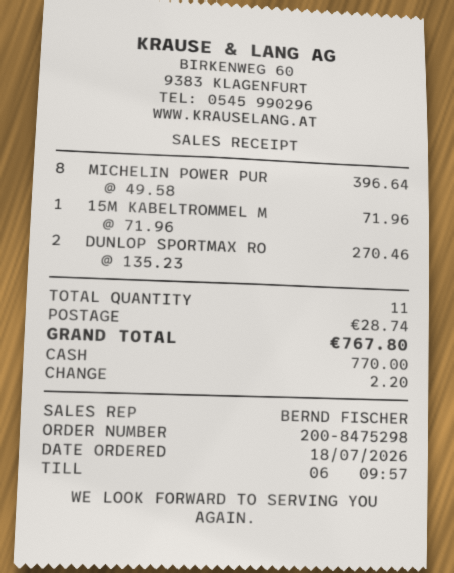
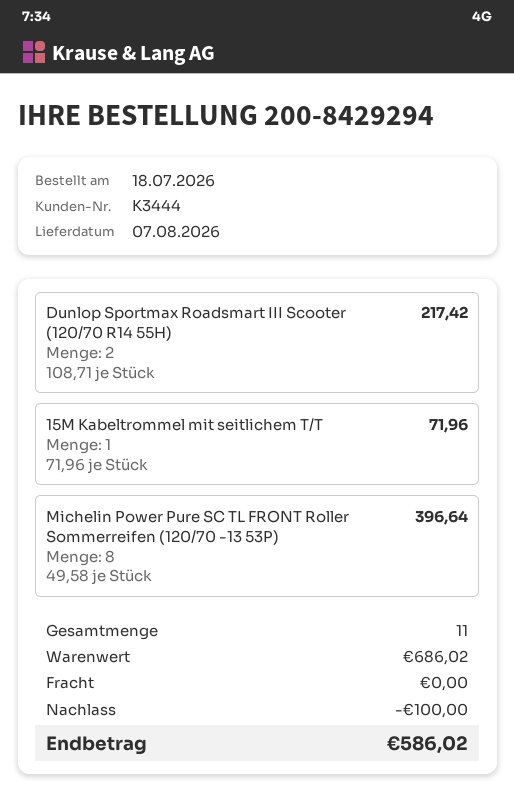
order number: 200-8475298 -> 200-8429294
DUNLOP SPORTMAX RO: 2 x 135.23 = 270.46 -> 2 x 108.71 = 217.42
discount: none -> 100.00
shipping: 28.74 -> 0.00
total: 767.80 -> 586.02

